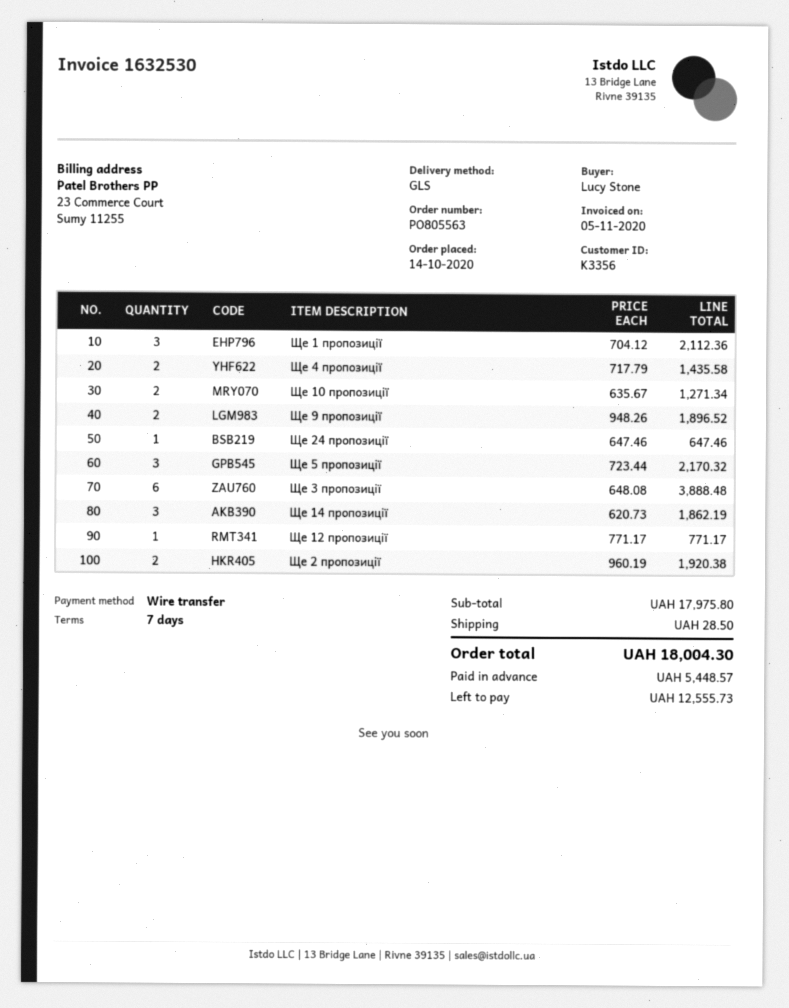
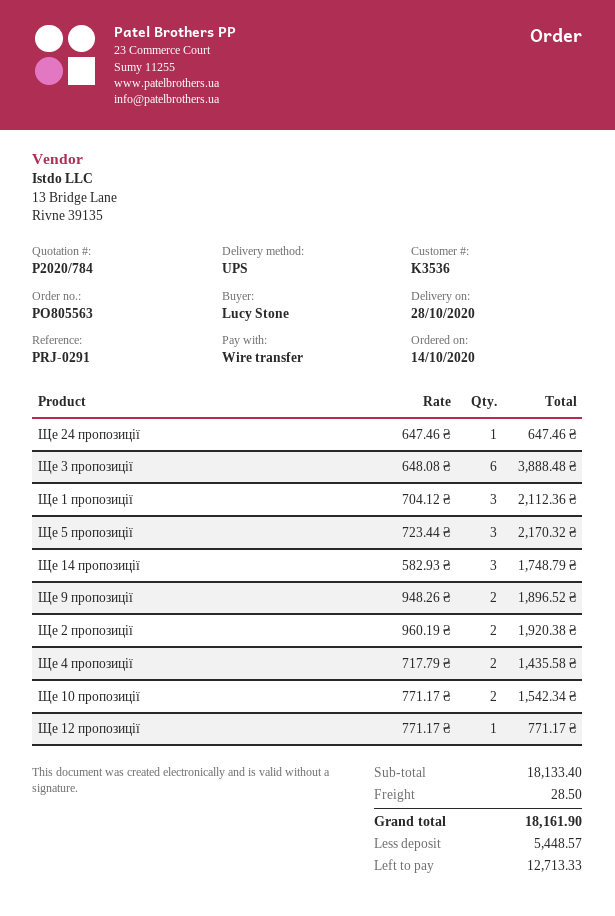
customer number: K3356 -> K3536
shipping method: GLS -> UPS
Ще 10 пропозиції: 2 x 635.67 = 1271.34 -> 2 x 771.17 = 1542.34
Ще 14 пропозиції: 3 x 620.73 = 1862.19 -> 3 x 582.93 = 1748.79
subtotal: 17975.80 -> 18133.40
total: 18004.30 -> 18161.90
balance: 12555.73 -> 12713.33

